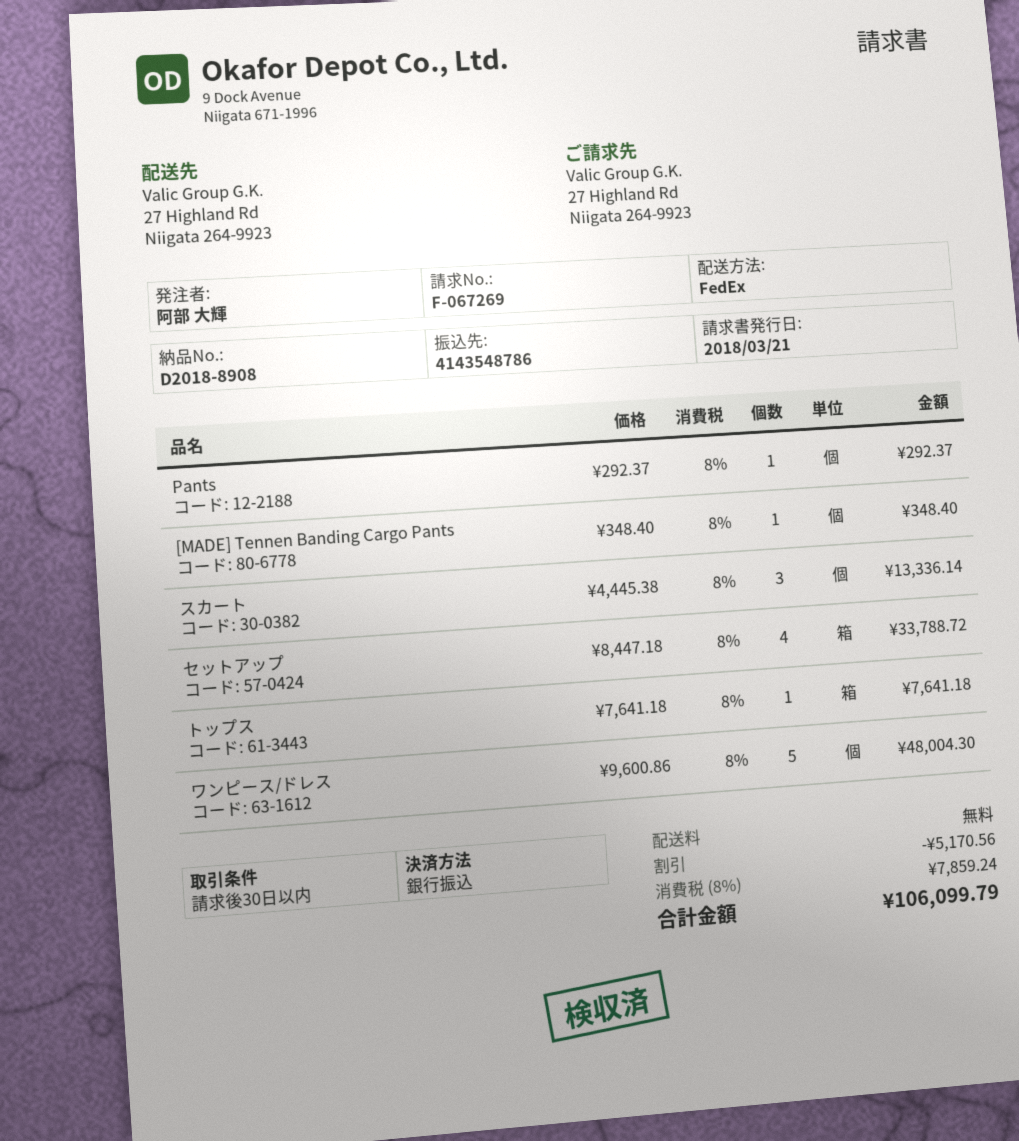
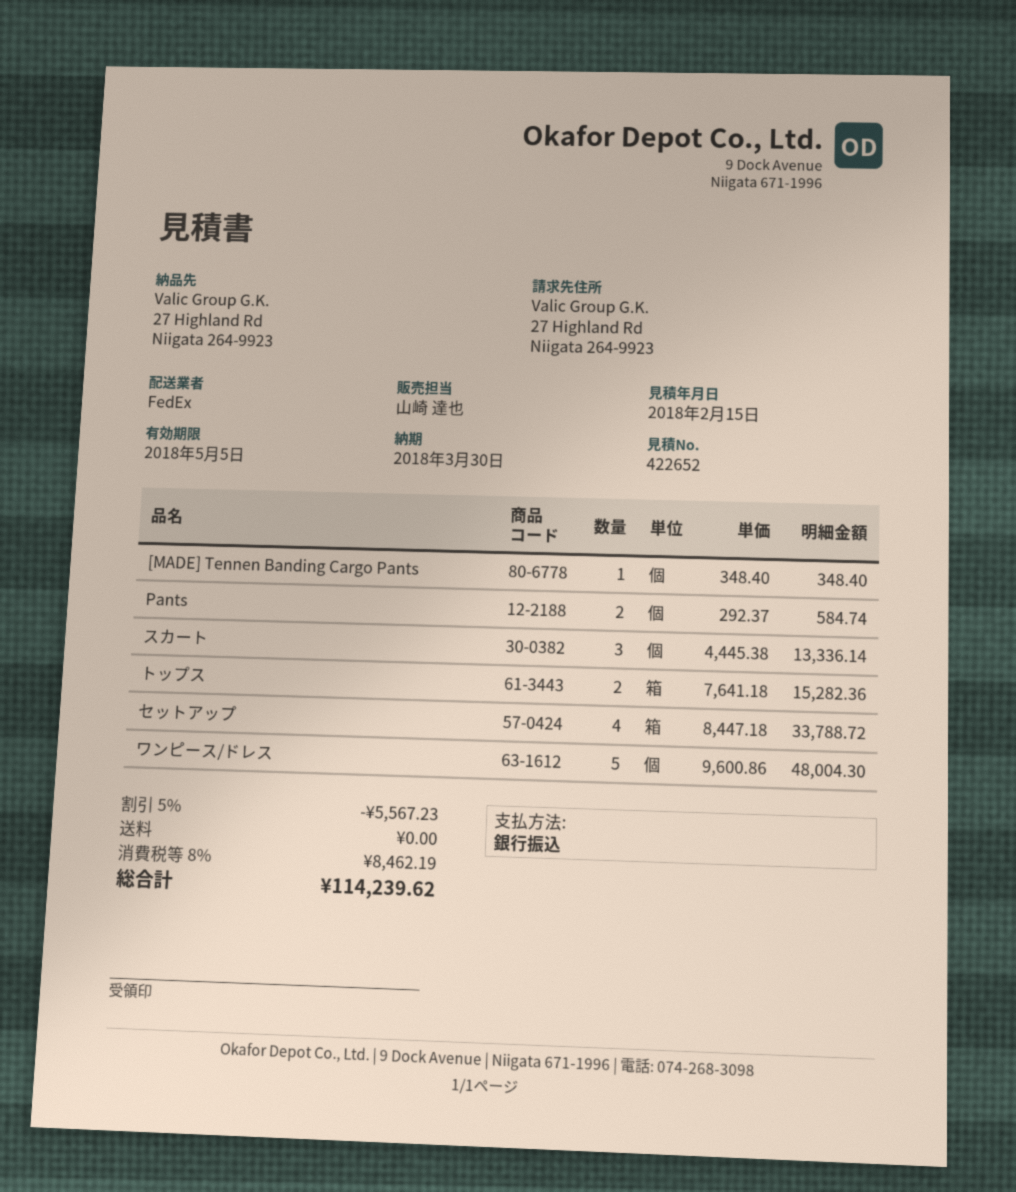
Pants: 1 x 292.37 = 292.37 -> 2 x 292.37 = 584.74
トップス: 1 x 7641.18 = 7641.18 -> 2 x 7641.18 = 15282.36
discount: 5170.56 -> 5567.23
tax: 8% = 7859.24 -> 8% = 8462.19
total: 106099.79 -> 114239.62

